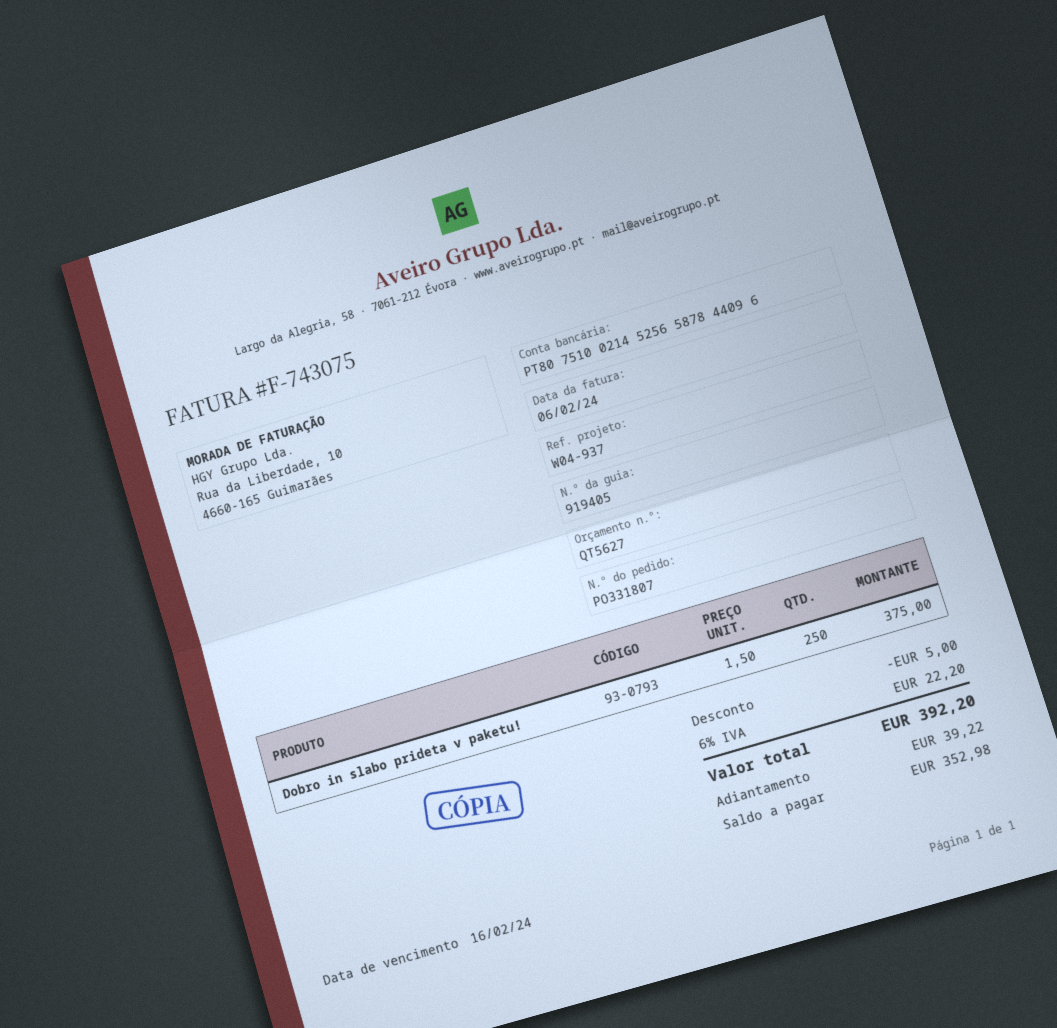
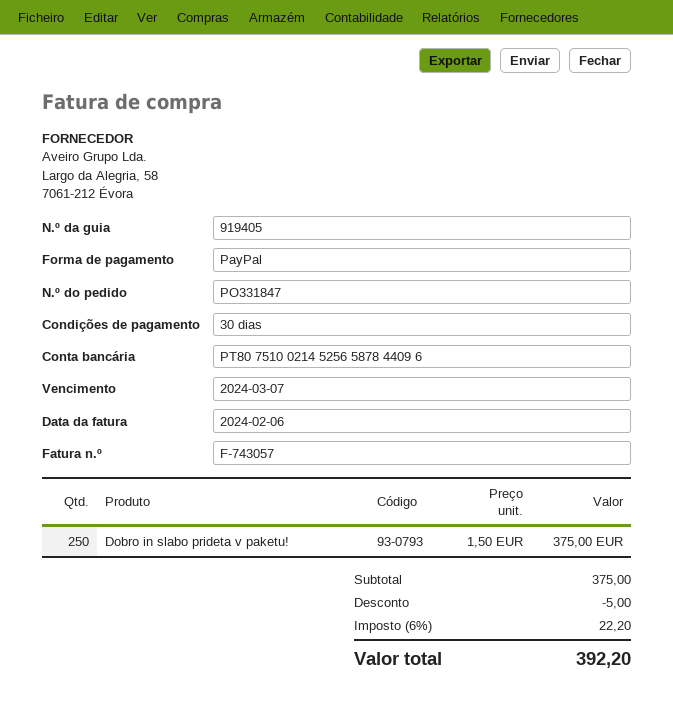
order number: PO331807 -> PO331847
invoice number: F-743075 -> F-743057
due date: 2024-02-16 -> 2024-03-07

